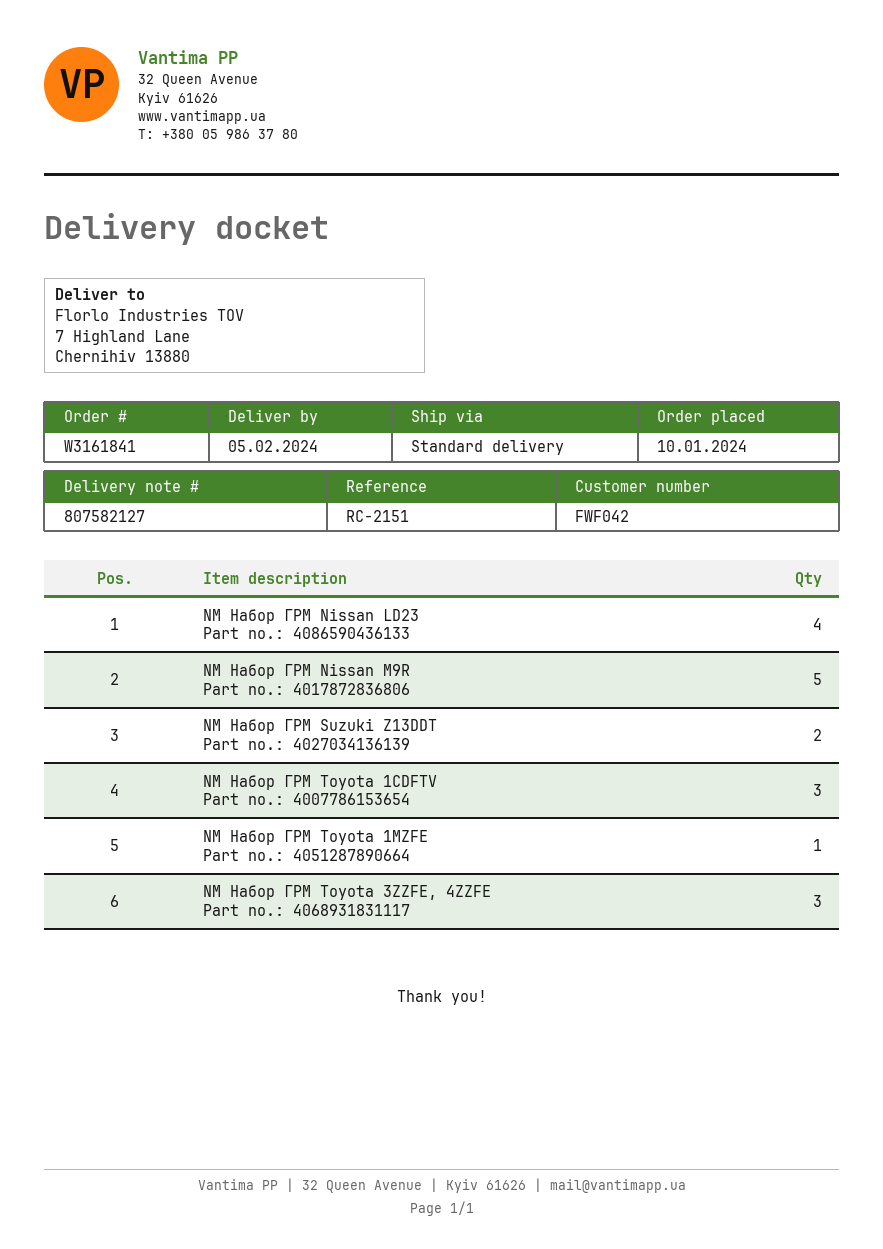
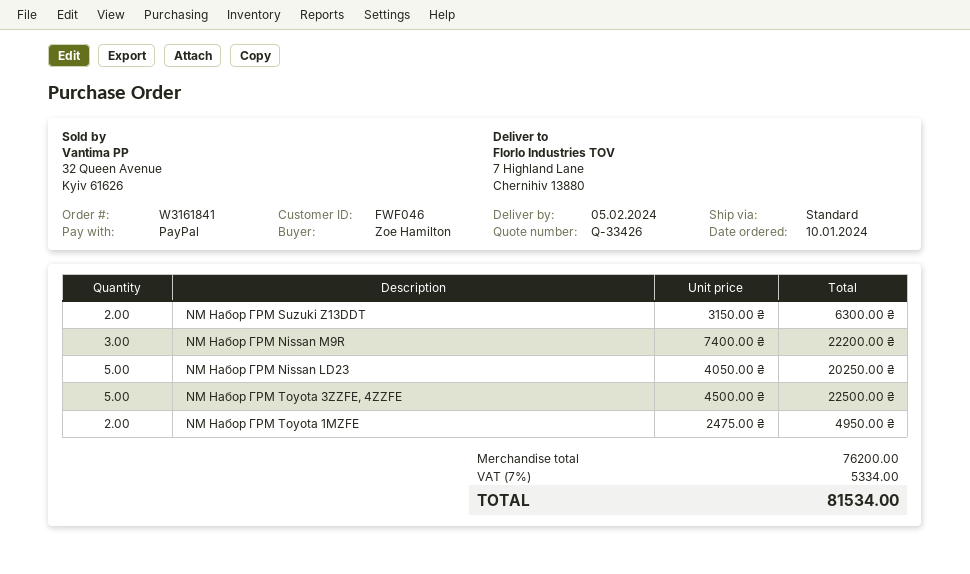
customer number: FWF042 -> FWF046
NM Набор ГРМ Nissan LD23: 4 -> 5
NM Набор ГРМ Nissan M9R: 5 -> 3
NM Набор ГРМ Toyota 1CDFTV: 3 -> none
NM Набор ГРМ Toyota 1MZFE: 1 -> 2
NM Набор ГРМ Toyota 3ZZFE, 4ZZFE: 3 -> 5

